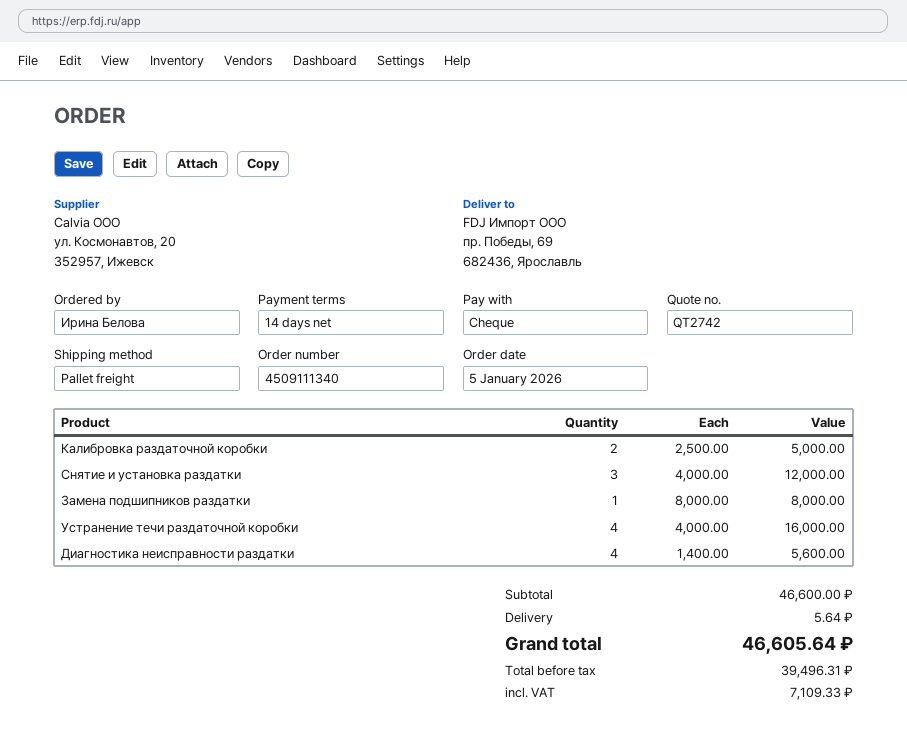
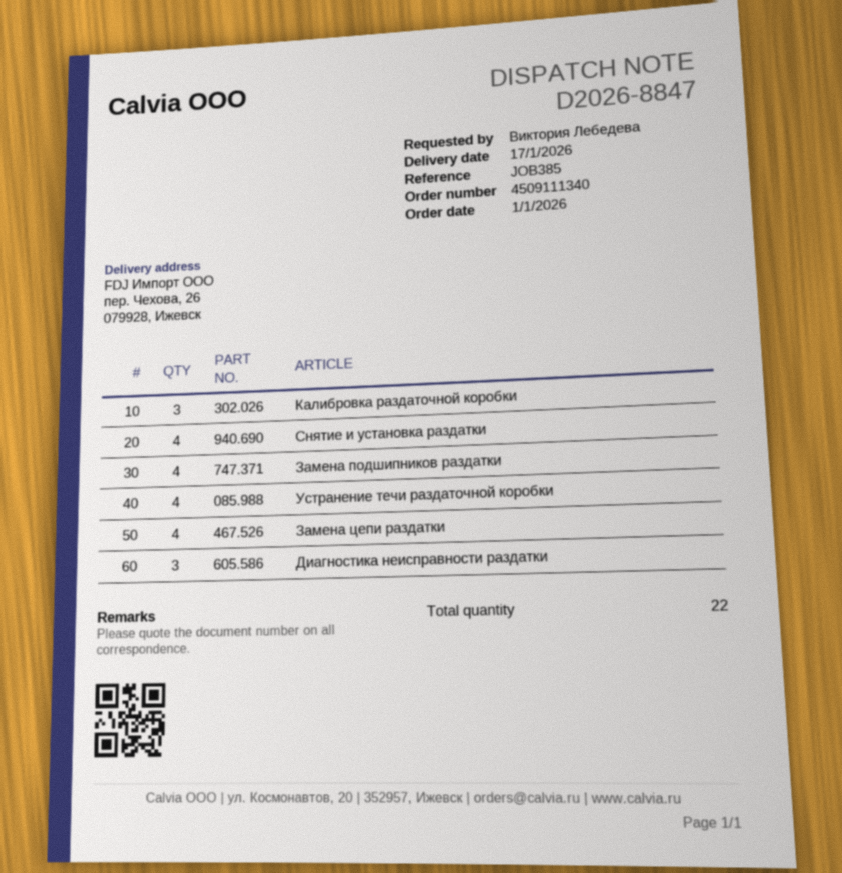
order date: 2026-01-05 -> 2026-01-01
ordered by: Ирина Белова -> Виктория Лебедева
ship to: пр. Победы, 69, 682436, Ярославль -> пер. Чехова, 26, 079928, Ижевск
Калибровка раздаточной коробки: 2 -> 3
Снятие и установка раздатки: 3 -> 4
Замена подшипников раздатки: 1 -> 4
Диагностика неисправности раздатки: 4 -> 3
Замена цепи раздатки: none -> 4

